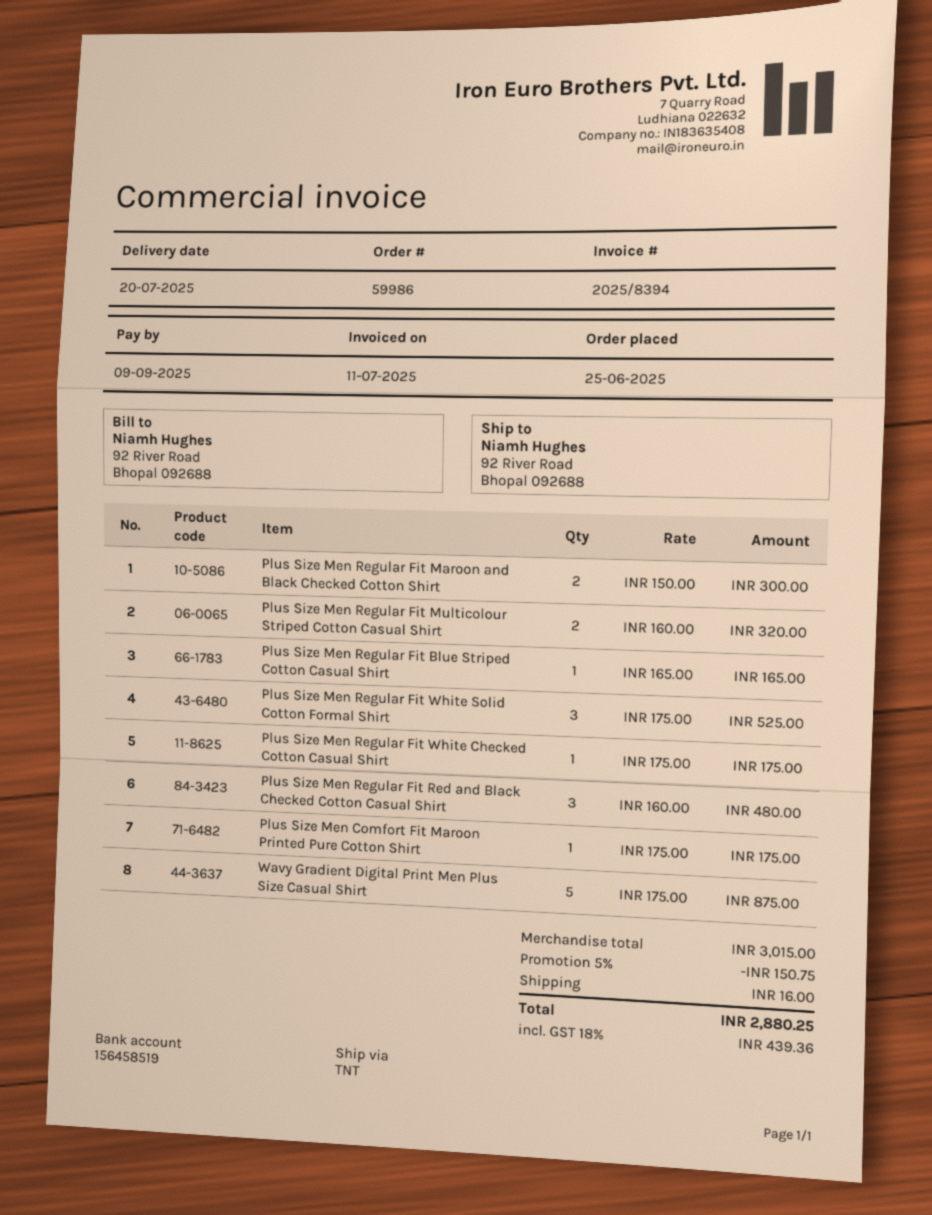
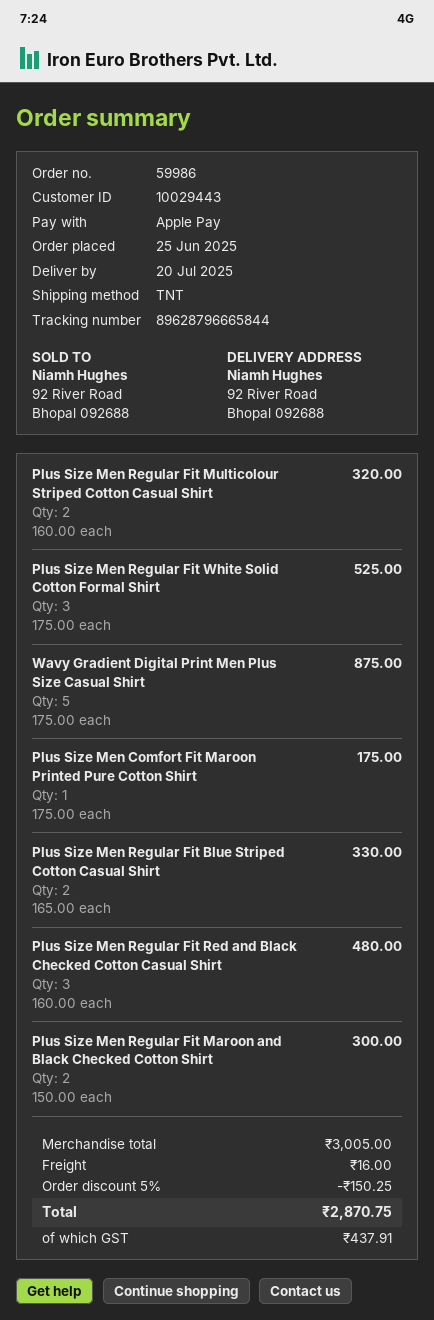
Plus Size Men Regular Fit Blue Striped Cotton Casual Shirt: 1 x 165.00 = 165.00 -> 2 x 165.00 = 330.00
Plus Size Men Regular Fit White Checked Cotton Casual Shirt: 1 x 175.00 = 175.00 -> none
subtotal: 3015.00 -> 3005.00
discount: 5% = 150.75 -> 5% = 150.25
tax: 439.36 -> 437.91
total: 2880.25 -> 2870.75

